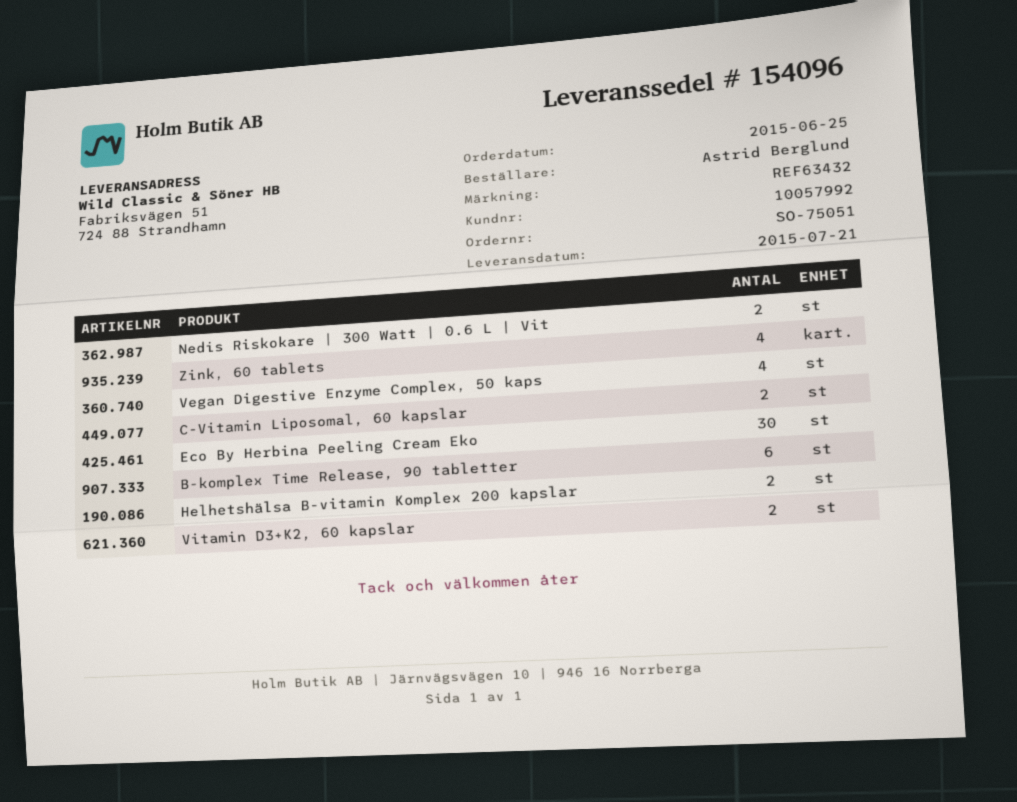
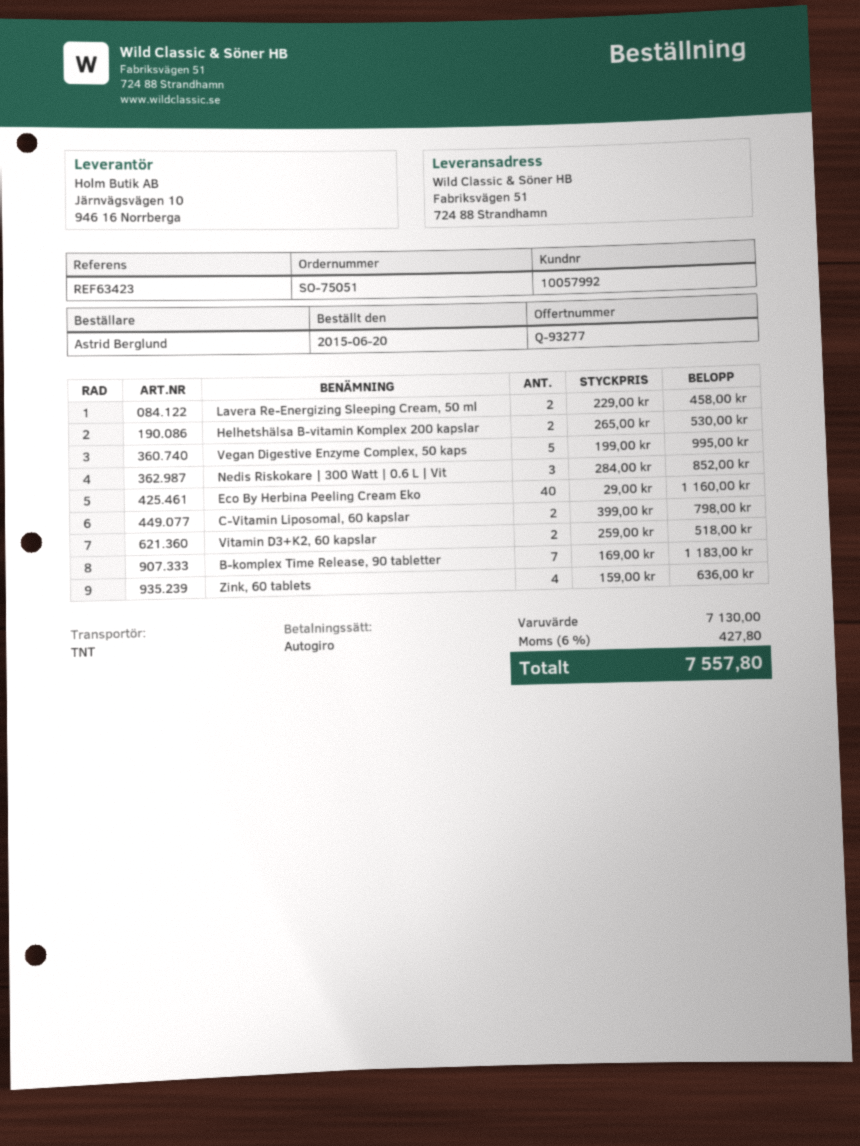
order date: 2015-06-25 -> 2015-06-20
reference: REF63432 -> REF63423
Nedis Riskokare | 300 Watt | 0.6 L | Vit: 2 -> 3
Vegan Digestive Enzyme Complex, 50 kaps: 4 -> 5
Eco By Herbina Peeling Cream Eko: 30 -> 40
B-komplex Time Release, 90 tabletter: 6 -> 7
Lavera Re-Energizing Sleeping Cream, 50 ml: none -> 2

